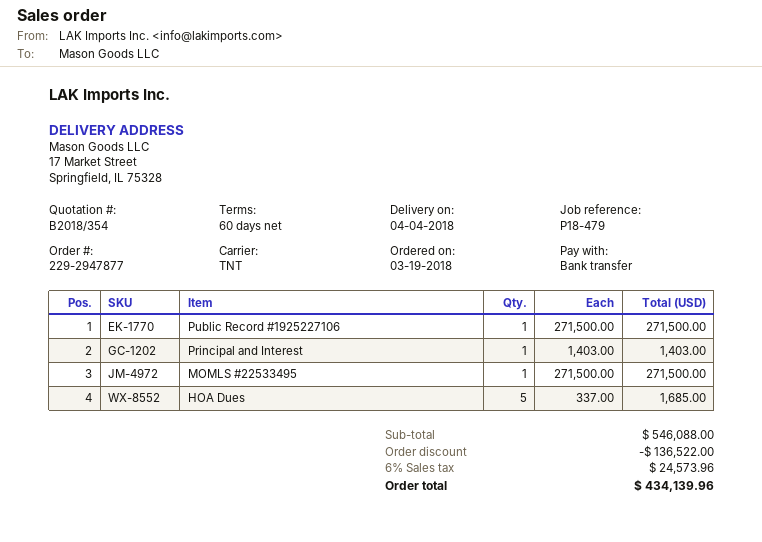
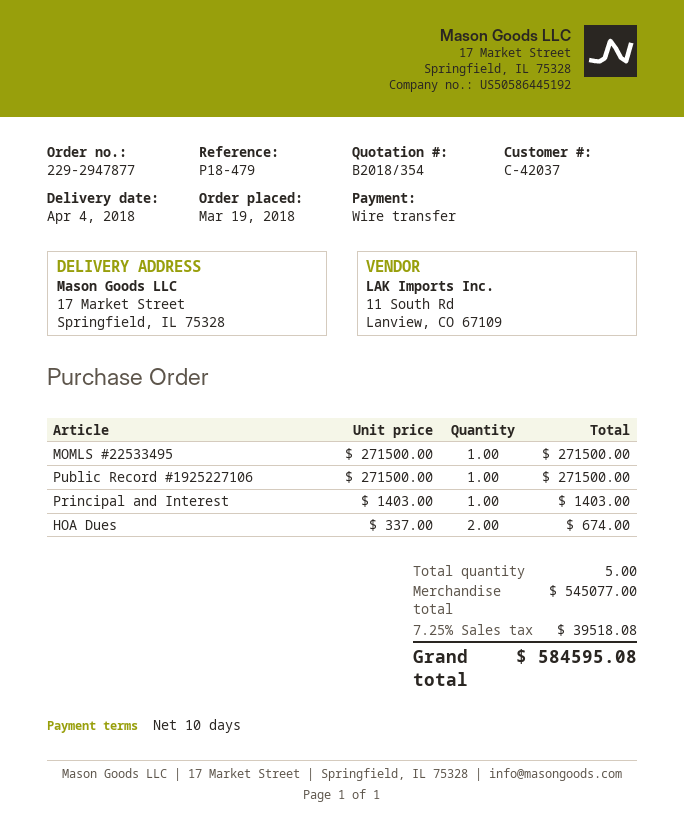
payment terms: 60 days -> 10 days
HOA Dues: 5 x 337.00 = 1685.00 -> 2 x 337.00 = 674.00
subtotal: 546088.00 -> 545077.00
discount: 136522.00 -> none
tax: 6% = 24573.96 -> 7.25% = 39518.08
total: 434139.96 -> 584595.08

